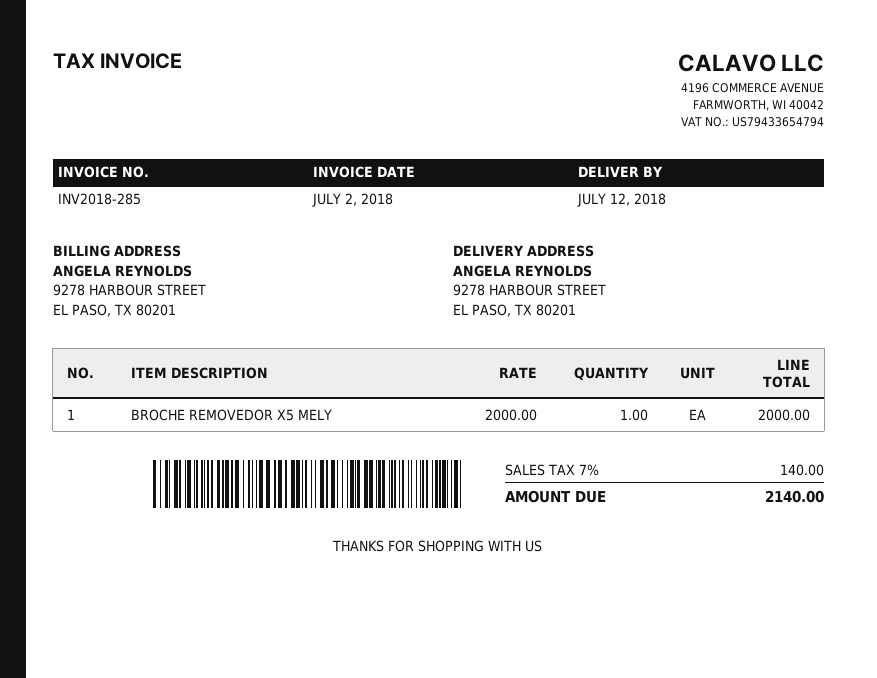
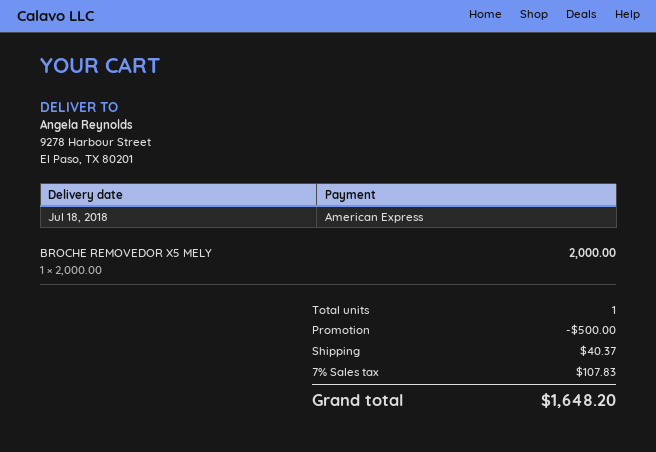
delivery date: 2018-07-12 -> 2018-07-18
discount: none -> 500.00
shipping: none -> 40.37
tax: 7% = 140.00 -> 7% = 107.83
total: 2140.00 -> 1648.20

